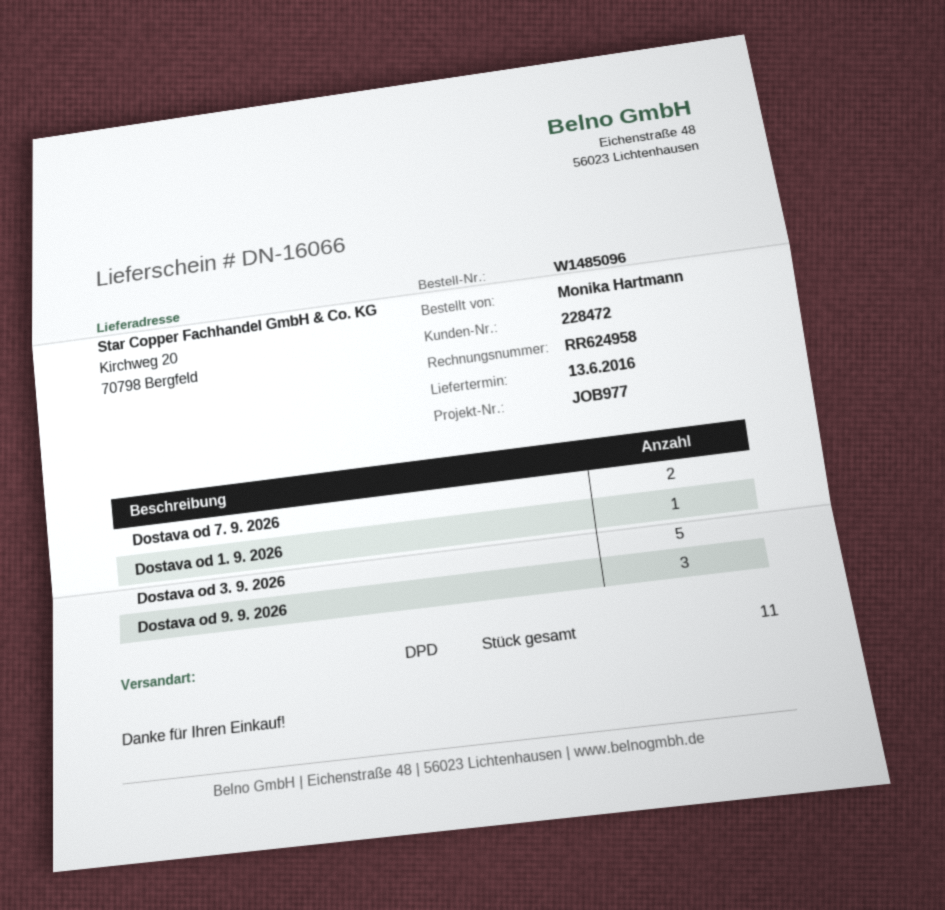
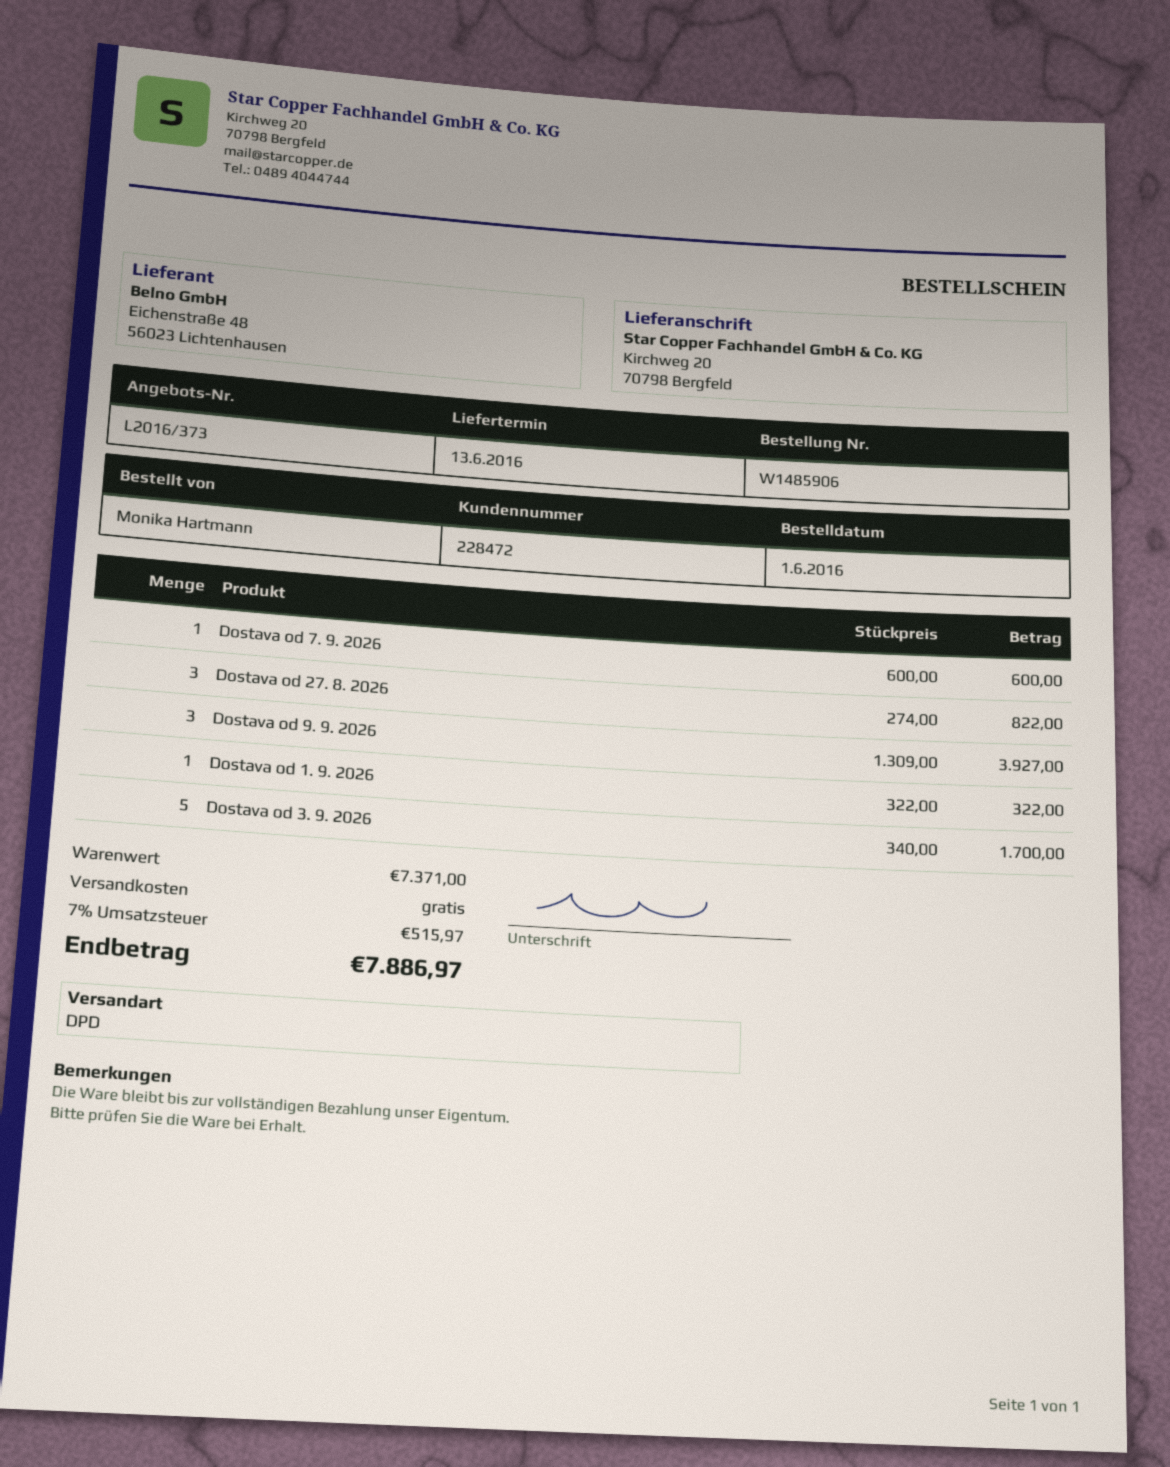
order number: W1485096 -> W1485906
Dostava od 7. 9. 2026: 2 -> 1
Dostava od 27. 8. 2026: none -> 3

